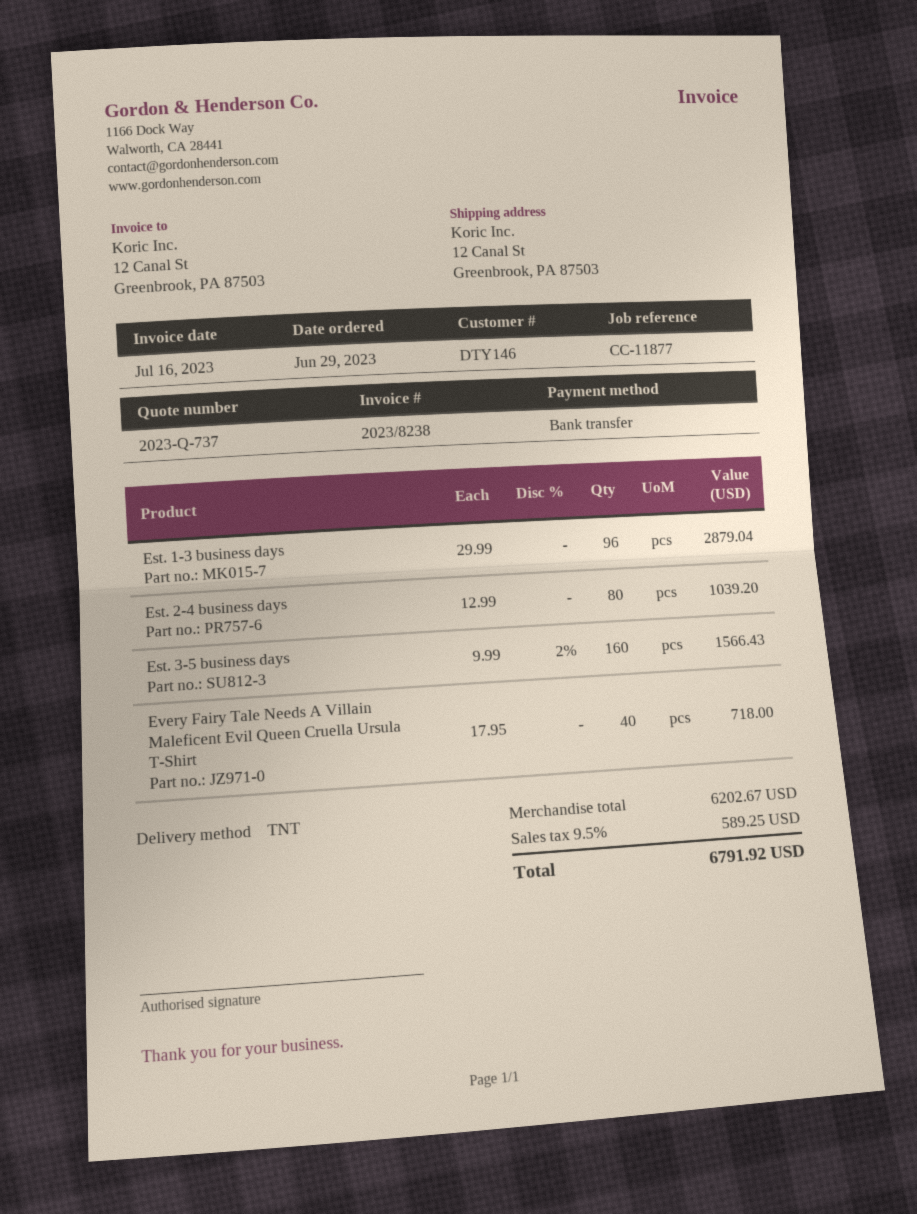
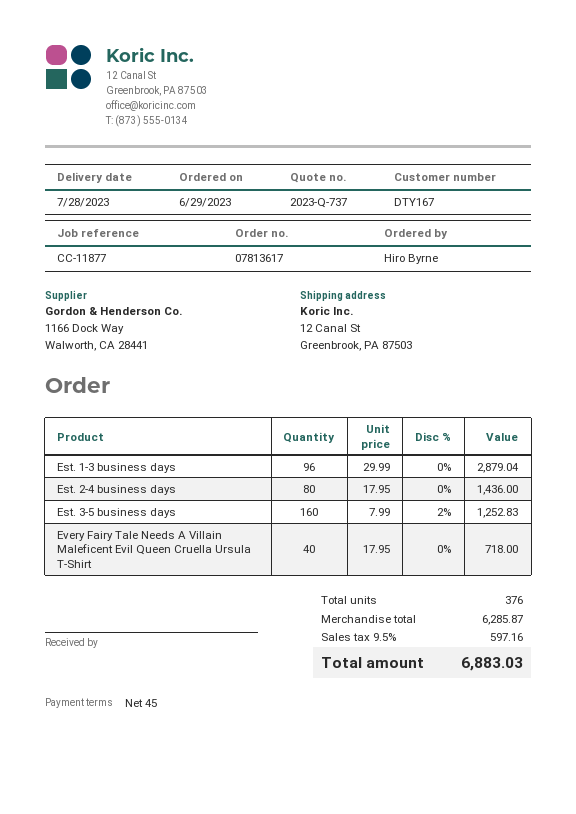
customer number: DTY146 -> DTY167
Est. 2-4 business days: 80 x 12.99 = 1039.20 -> 80 x 17.95 = 1436.00
Est. 3-5 business days: 160 x 9.99 - 2% = 1566.43 -> 160 x 7.99 - 2% = 1252.83
subtotal: 6202.67 -> 6285.87
tax: 9.5% = 589.25 -> 9.5% = 597.16
total: 6791.92 -> 6883.03

